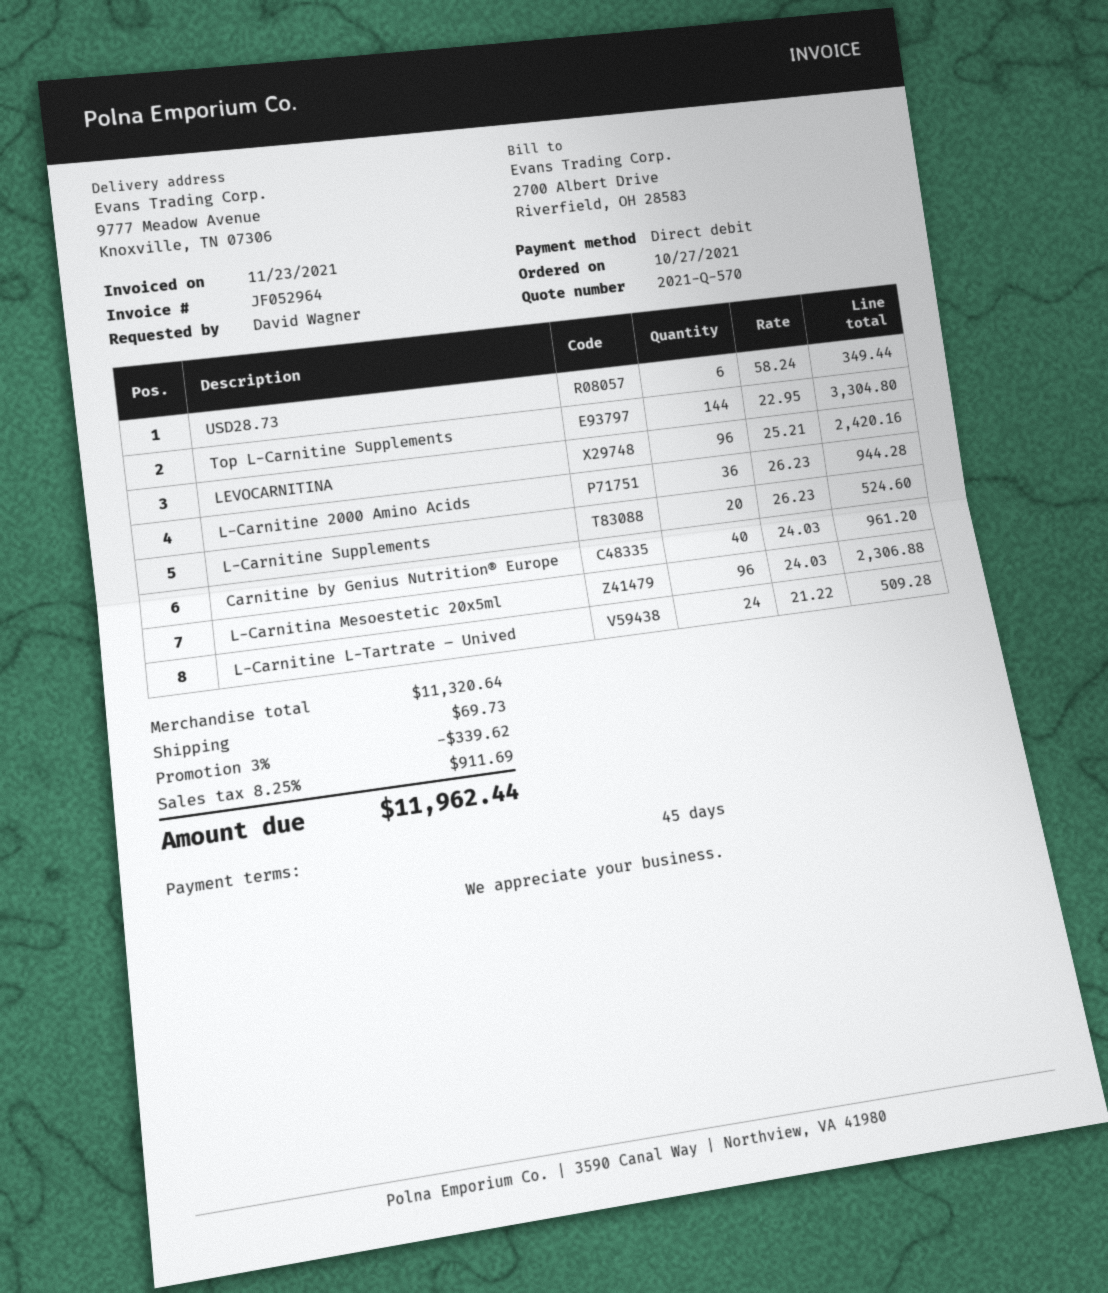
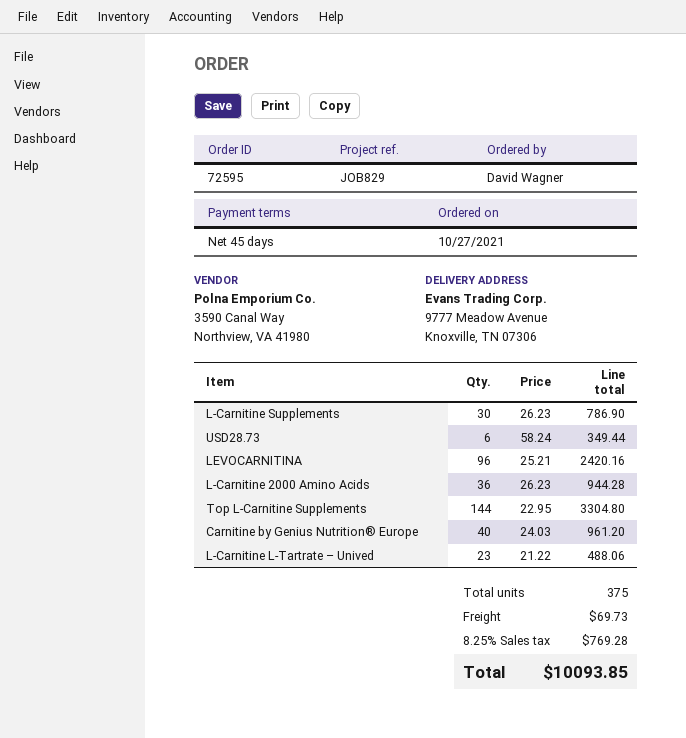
L-Carnitine Supplements: 20 x 26.23 = 524.60 -> 30 x 26.23 = 786.90
L-Carnitina Mesoestetic 20x5ml: 96 x 24.03 = 2306.88 -> none
L-Carnitine L-Tartrate – Unived: 24 x 21.22 = 509.28 -> 23 x 21.22 = 488.06
discount: 3% = 339.62 -> none
tax: 8.25% = 911.69 -> 8.25% = 769.28
total: 11962.44 -> 10093.85

